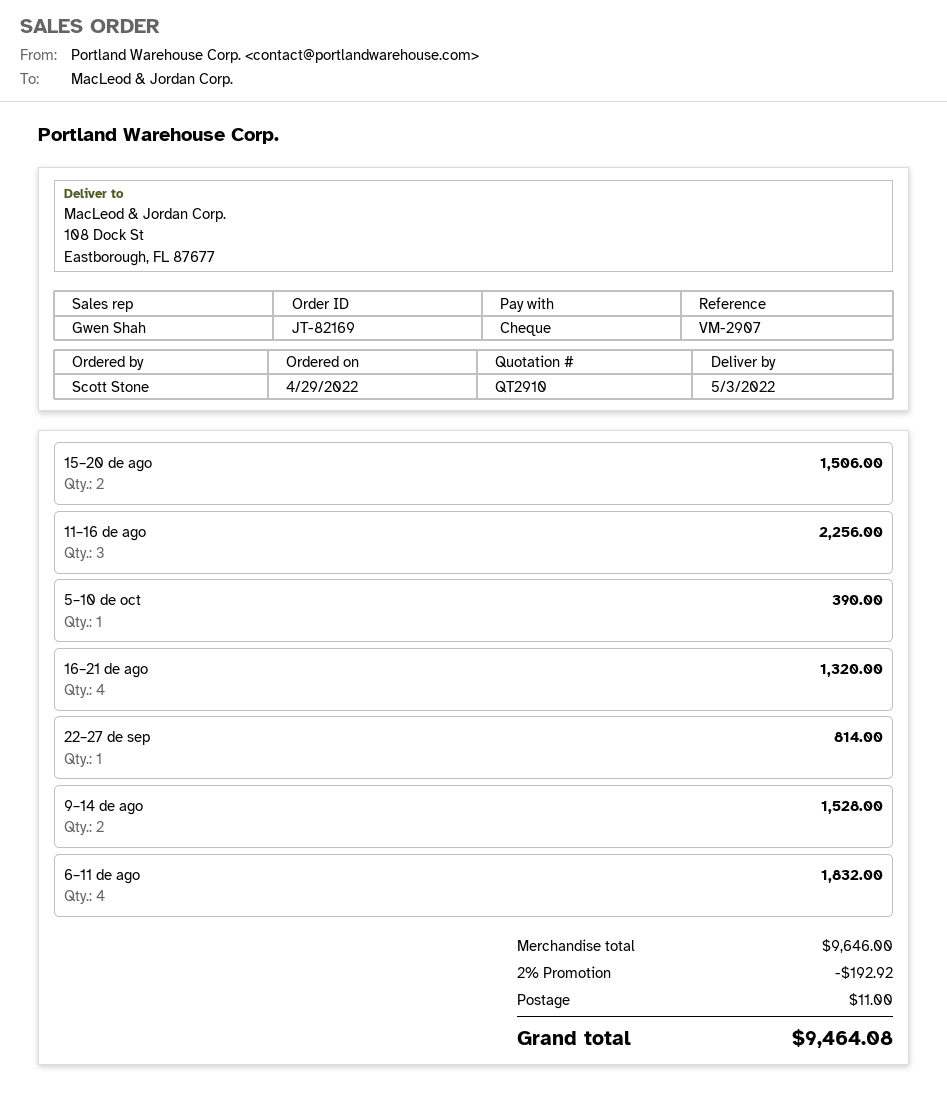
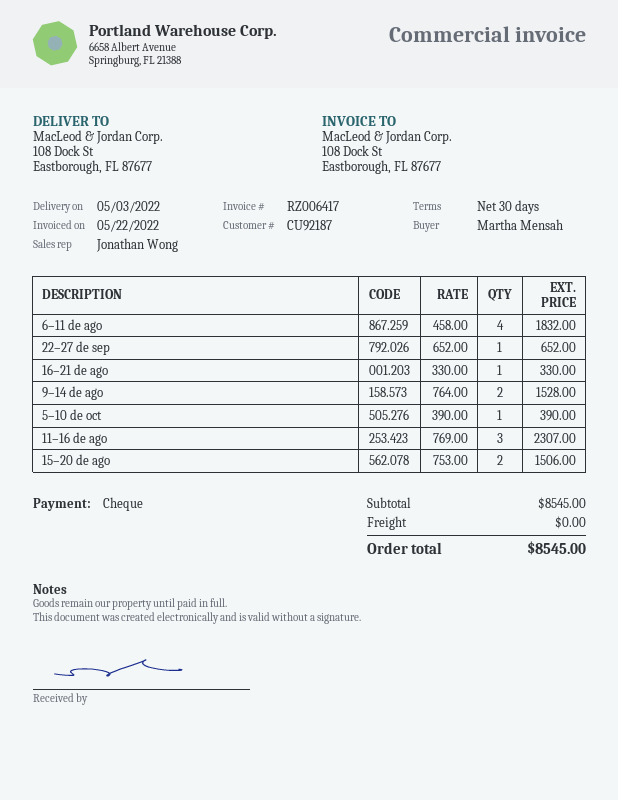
ordered by: Scott Stone -> Martha Mensah
sales rep: Gwen Shah -> Jonathan Wong
11–16 de ago: 3 for 2256.00 -> 3 for 2307.00
16–21 de ago: 4 for 1320.00 -> 1 for 330.00
22–27 de sep: 1 for 814.00 -> 1 for 652.00
subtotal: 9646.00 -> 8545.00
discount: 2% = 192.92 -> none
shipping: 11.00 -> 0.00
total: 9464.08 -> 8545.00

